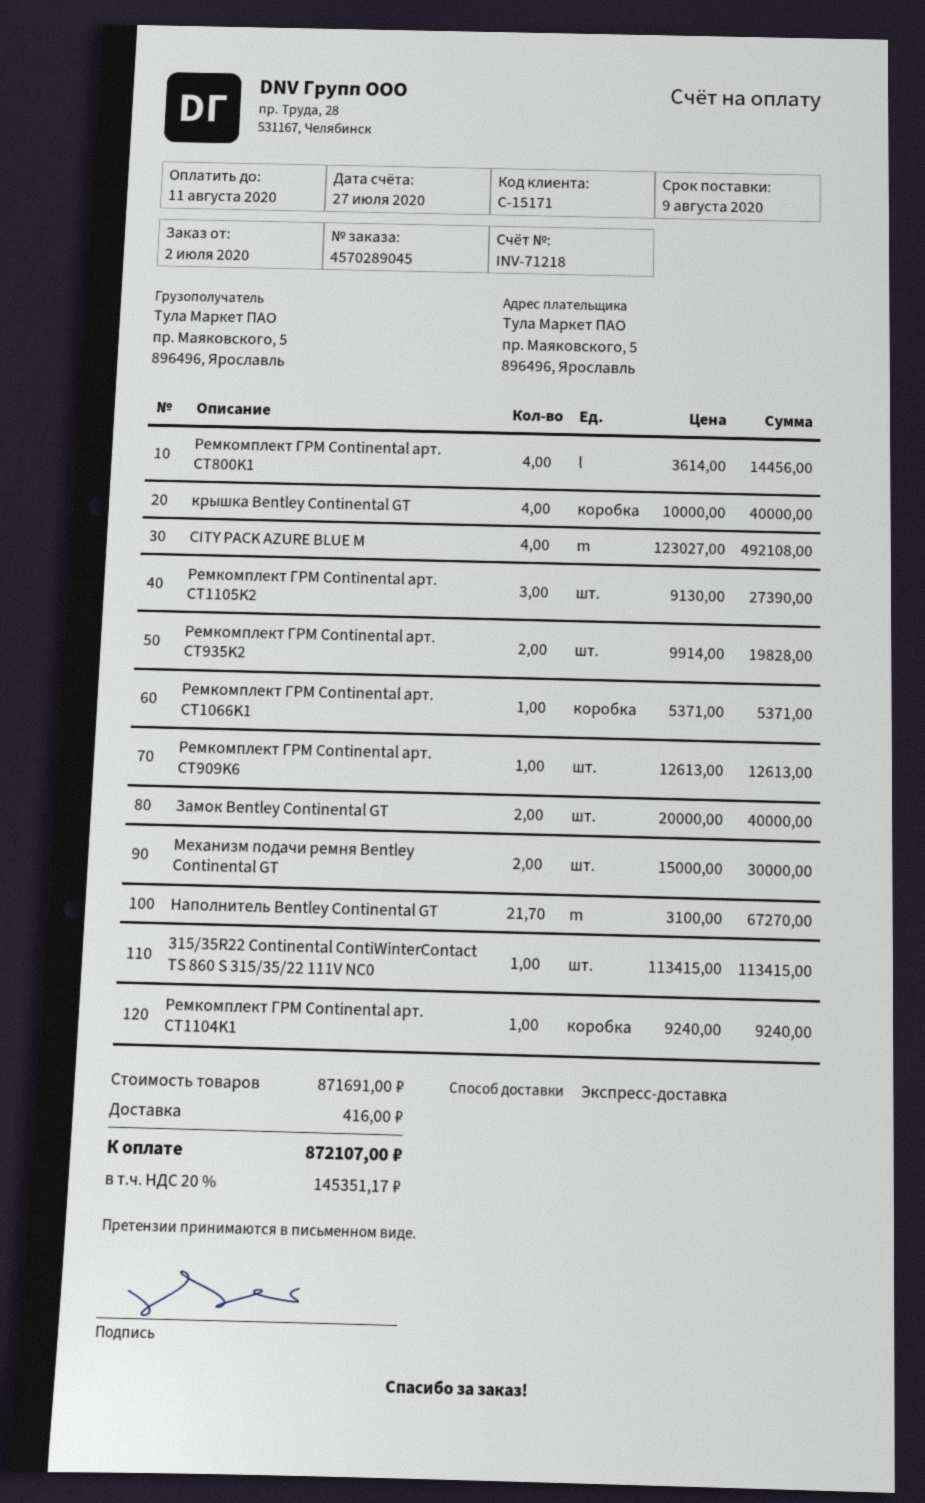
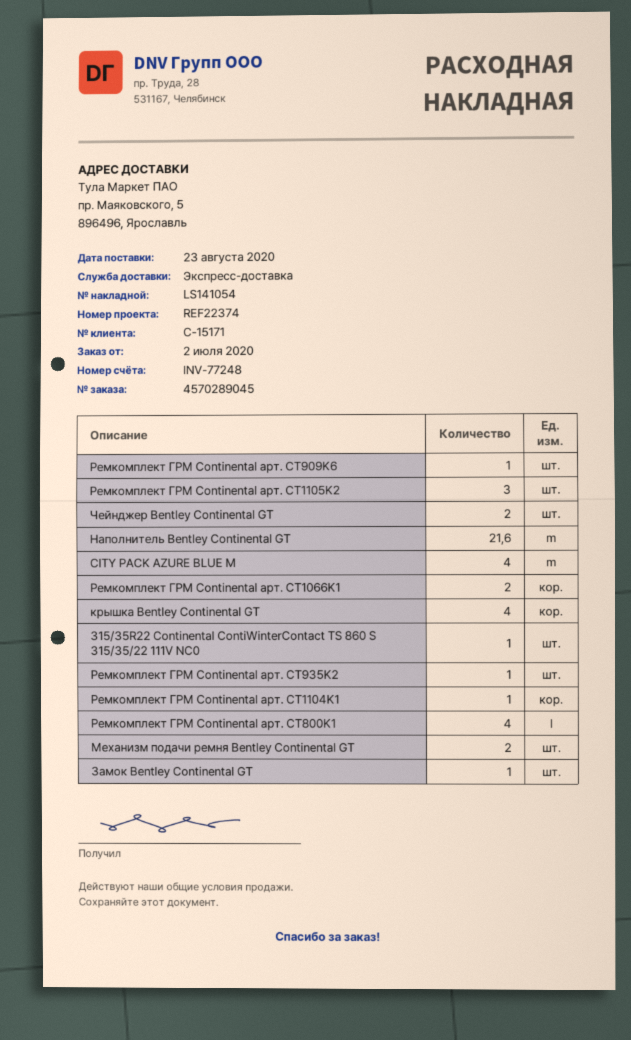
delivery date: 2020-08-09 -> 2020-08-23
invoice number: INV-71218 -> INV-77248
Ремкомплект ГРМ Continental арт. CT935K2: 2 -> 1
Ремкомплект ГРМ Continental арт. CT1066K1: 1 -> 2
Замок Bentley Continental GT: 2 -> 1
Наполнитель Bentley Continental GT: 21.7 -> 21.6
Чейнджер Bentley Continental GT: none -> 2

